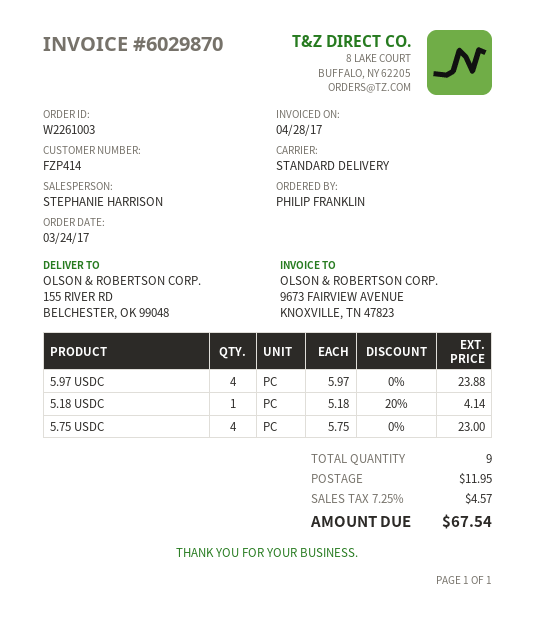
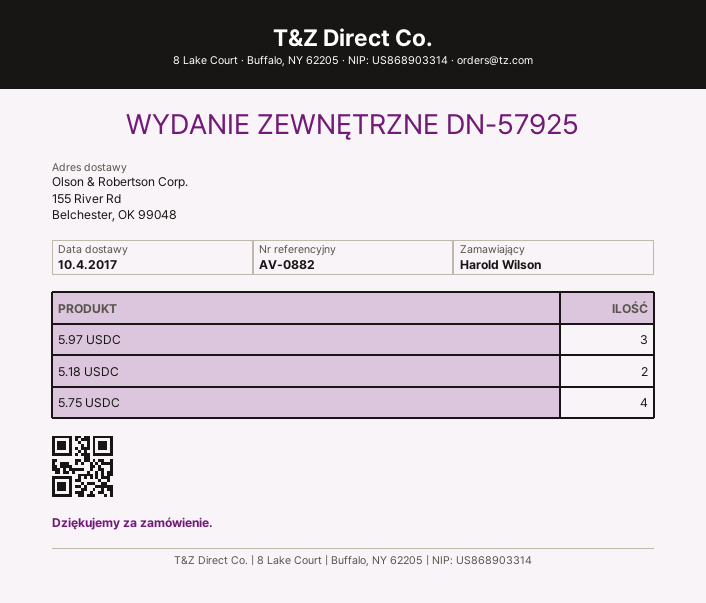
ordered by: PHILIP FRANKLIN -> Harold Wilson
5.97 USDC: 4 -> 3
5.18 USDC: 1 -> 2

